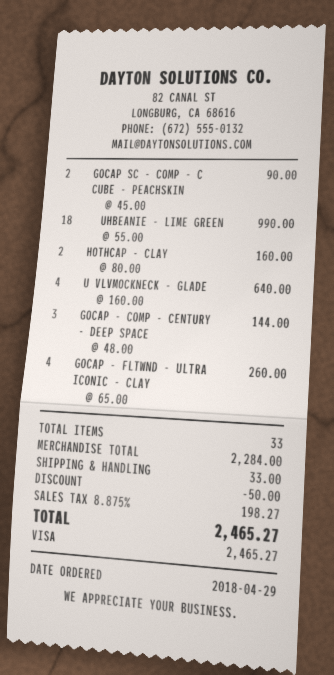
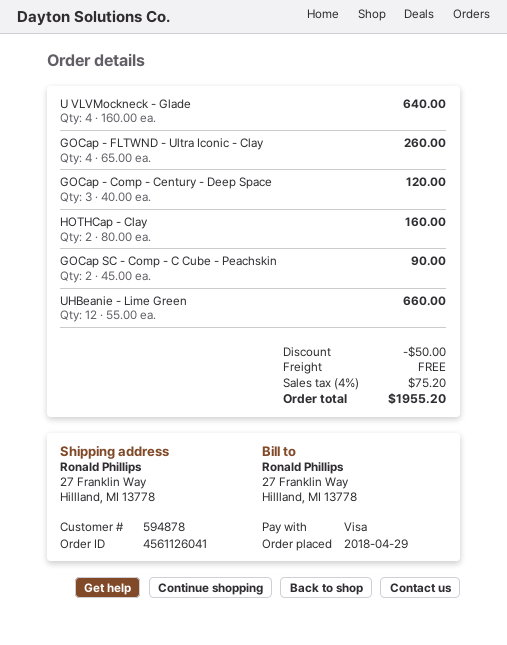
UHBEANIE - LIME GREEN: 18 x 55.00 = 990.00 -> 12 x 55.00 = 660.00
GOCAP - COMP - CENTURY - DEEP SPACE: 3 x 48.00 = 144.00 -> 3 x 40.00 = 120.00
shipping: 33.00 -> 0.00
tax: 8.875% = 198.27 -> 4% = 75.20
total: 2465.27 -> 1955.20

